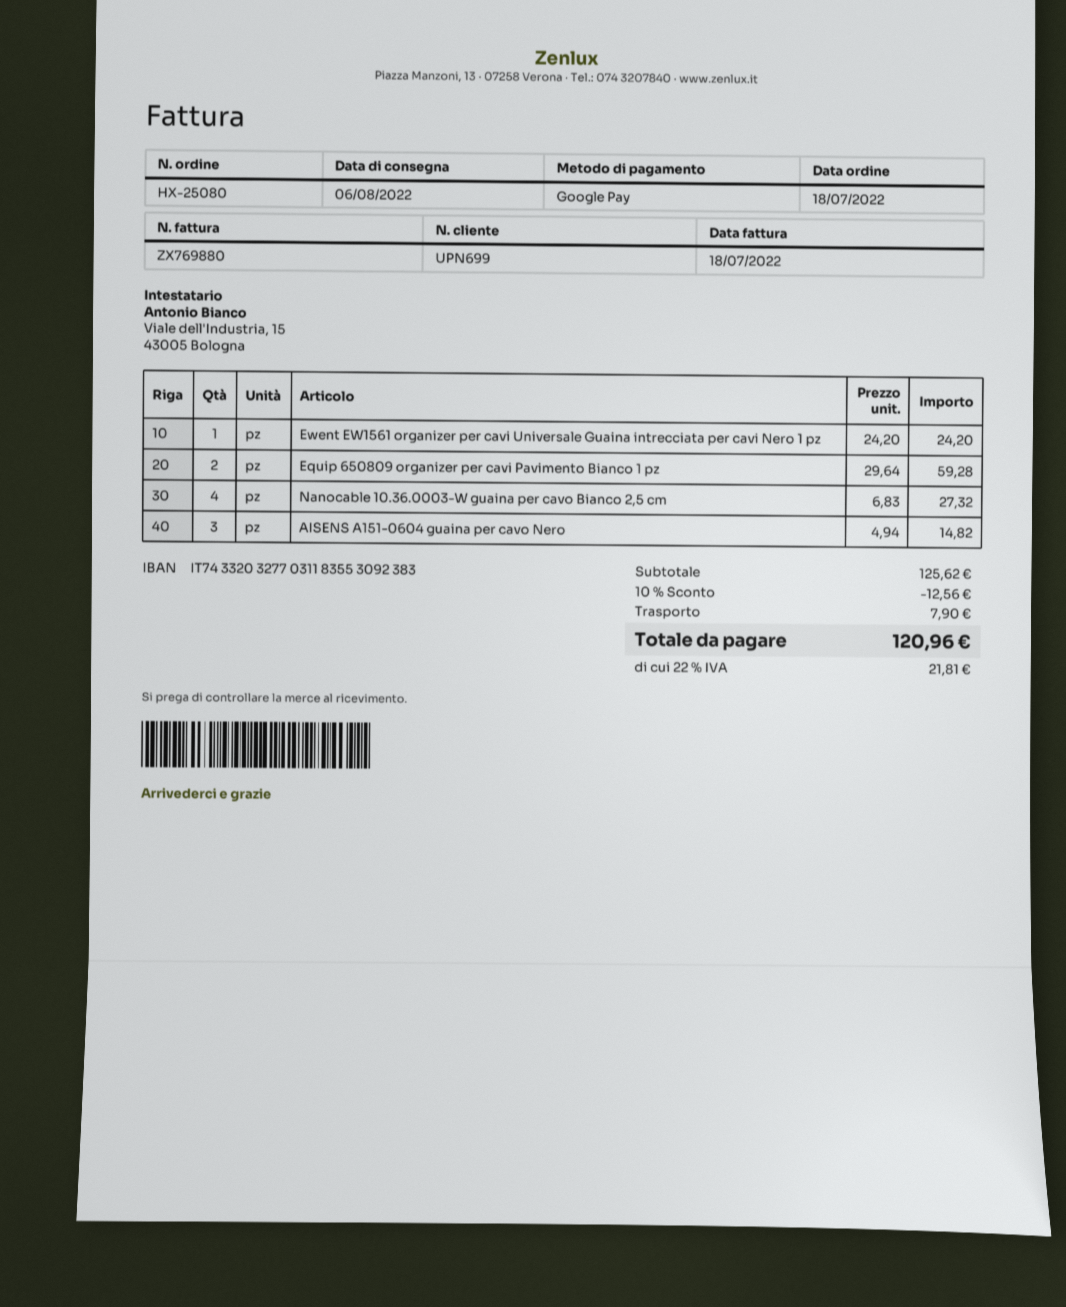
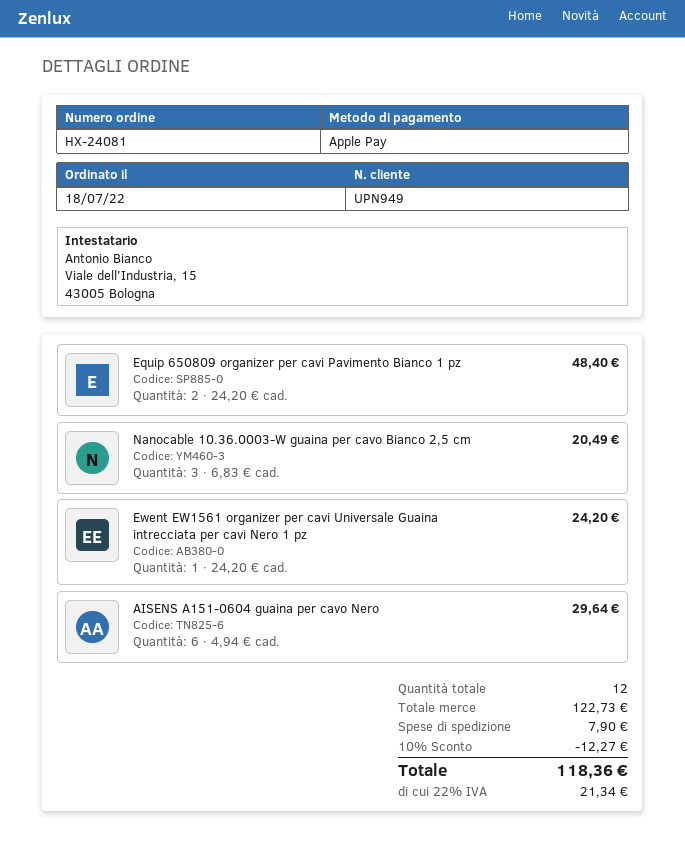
order number: HX-25080 -> HX-24081
customer number: UPN699 -> UPN949
payment method: Google Pay -> Apple Pay
Equip 650809 organizer per cavi Pavimento Bianco 1 pz: 2 x 29.64 = 59.28 -> 2 x 24.20 = 48.40
Nanocable 10.36.0003-W guaina per cavo Bianco 2,5 cm: 4 x 6.83 = 27.32 -> 3 x 6.83 = 20.49
AISENS A151-0604 guaina per cavo Nero: 3 x 4.94 = 14.82 -> 6 x 4.94 = 29.64
subtotal: 125.62 -> 122.73
discount: 10% = 12.56 -> 10% = 12.27
tax: 22% = 21.81 -> 22% = 21.34
total: 120.96 -> 118.36

